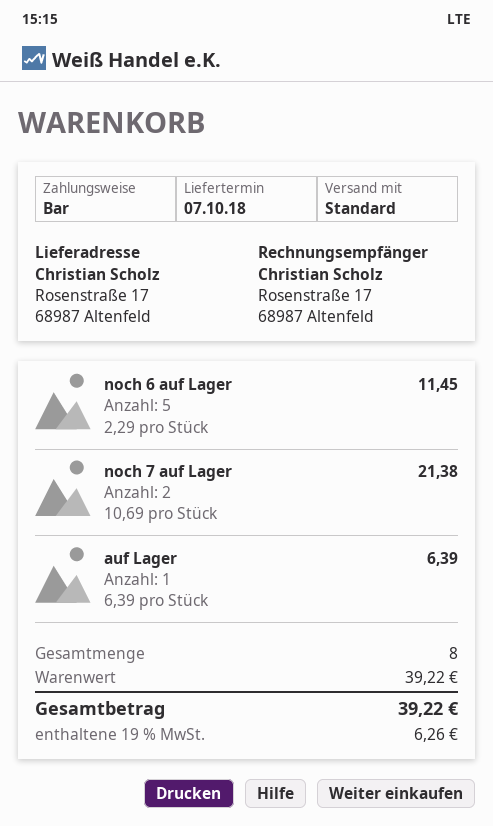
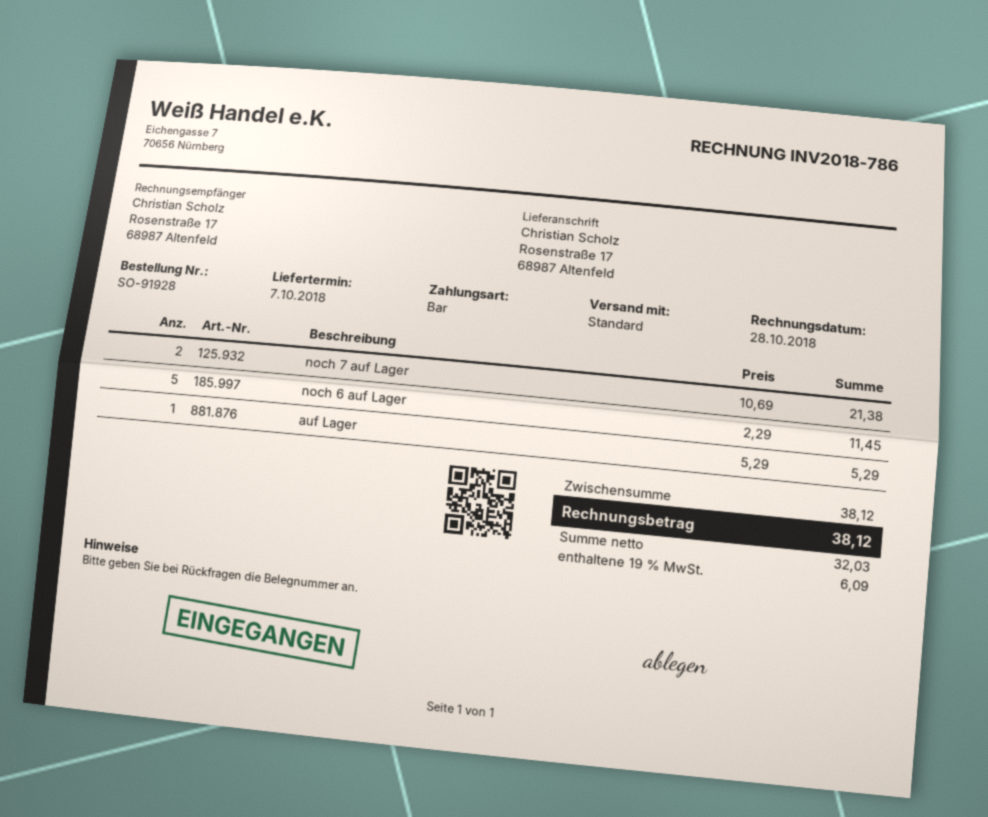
auf Lager: 1 x 6.39 = 6.39 -> 1 x 5.29 = 5.29
subtotal: 39.22 -> 38.12
tax: 19% = 6.26 -> 19% = 6.09
total: 39.22 -> 38.12

